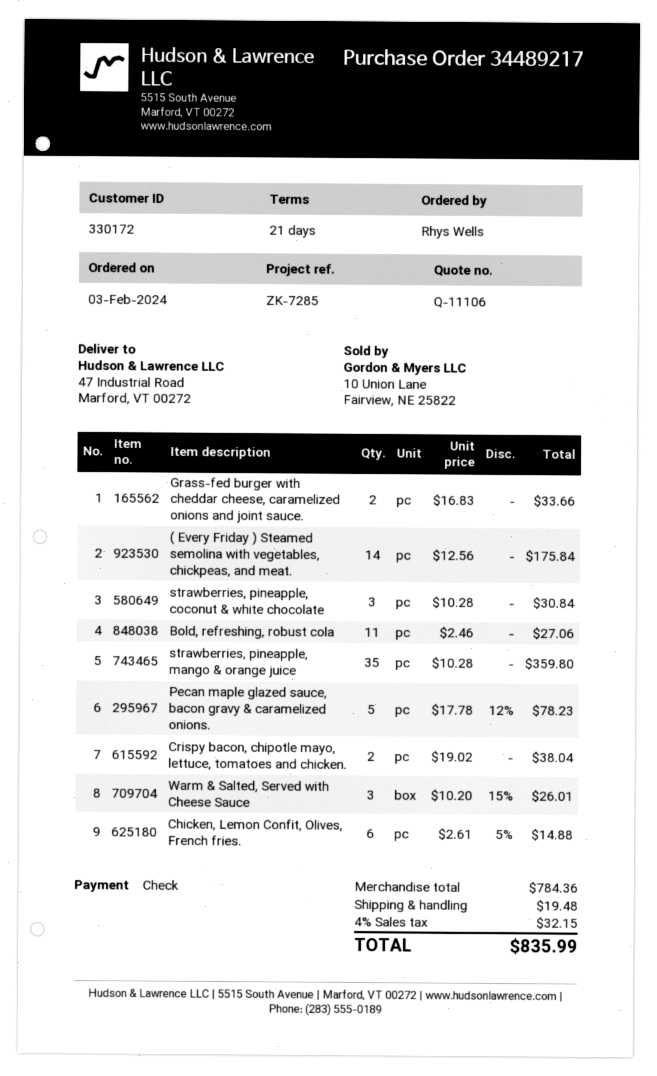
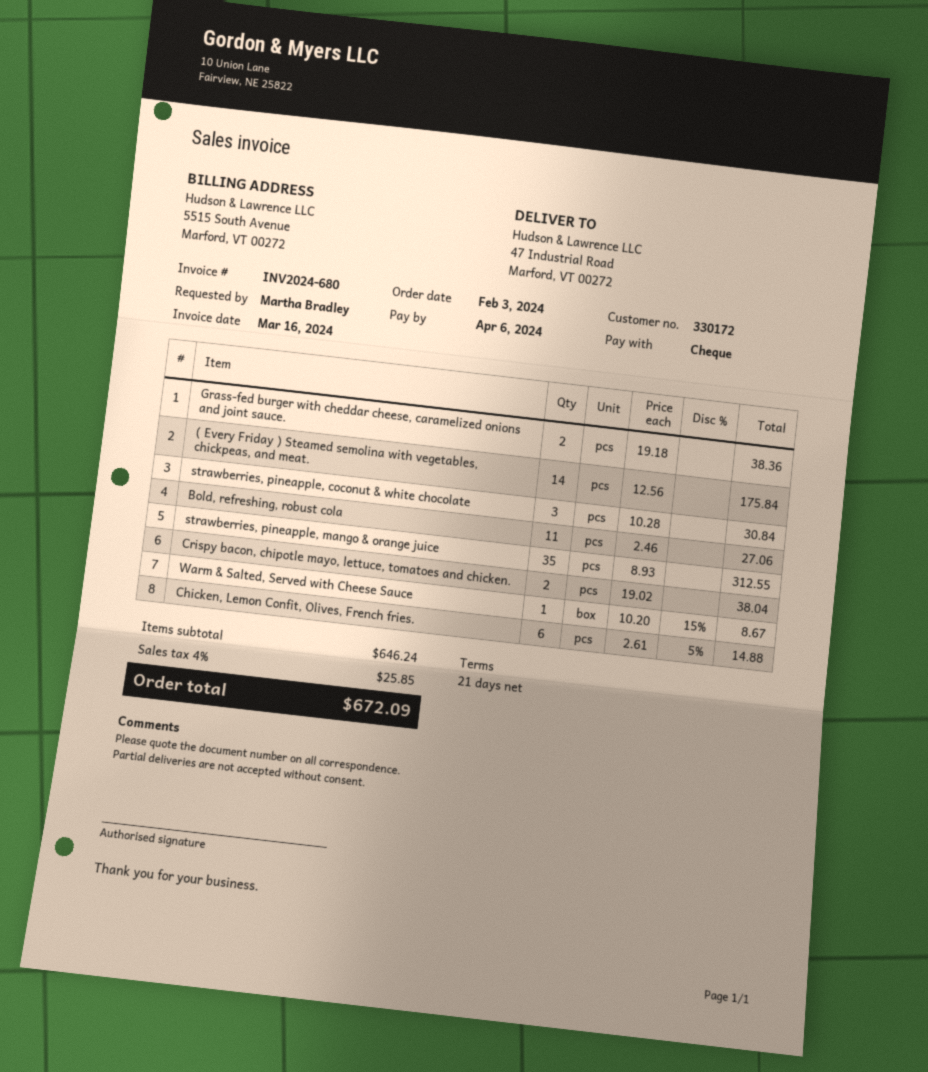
ordered by: Rhys Wells -> Martha Bradley
Grass-fed burger with cheddar cheese, caramelized onions and joint sauce.: 2 x 16.83 = 33.66 -> 2 x 19.18 = 38.36
strawberries, pineapple, mango & orange juice: 35 x 10.28 = 359.80 -> 35 x 8.93 = 312.55
Pecan maple glazed sauce, bacon gravy & caramelized onions.: 5 x 17.78 - 12% = 78.23 -> none
Warm & Salted, Served with Cheese Sauce: 3 x 10.20 - 15% = 26.01 -> 1 x 10.20 - 15% = 8.67
subtotal: 784.36 -> 646.24
shipping: 19.48 -> none
tax: 4% = 32.15 -> 4% = 25.85
total: 835.99 -> 672.09

